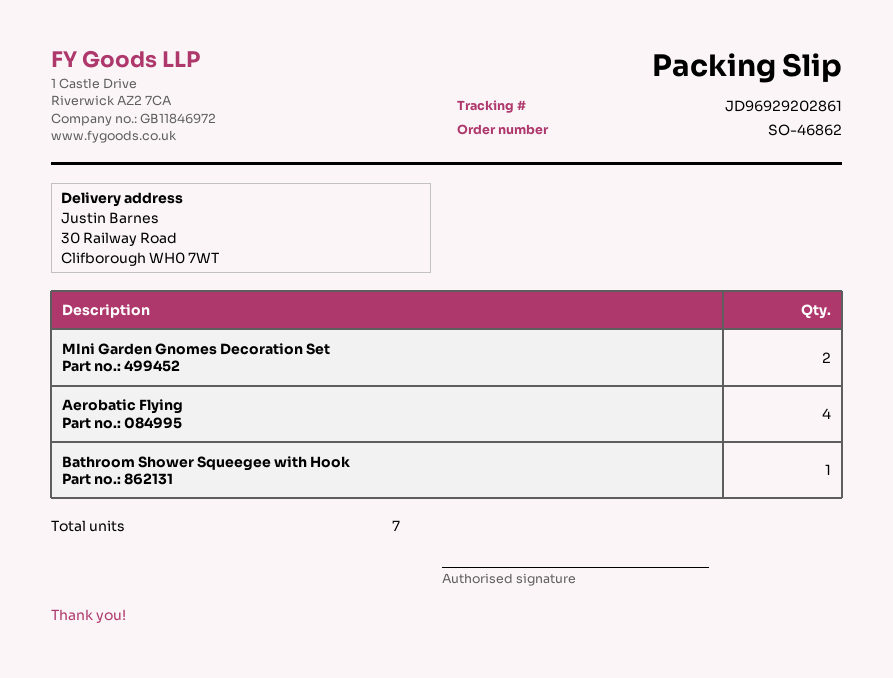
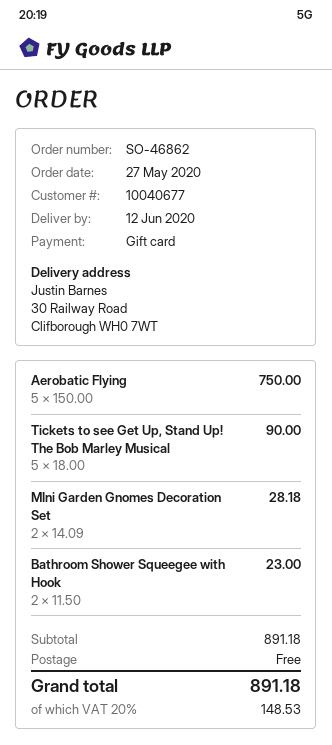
Aerobatic Flying: 4 -> 5
Bathroom Shower Squeegee with Hook: 1 -> 2
Tickets to see Get Up, Stand Up! The Bob Marley Musical: none -> 5

